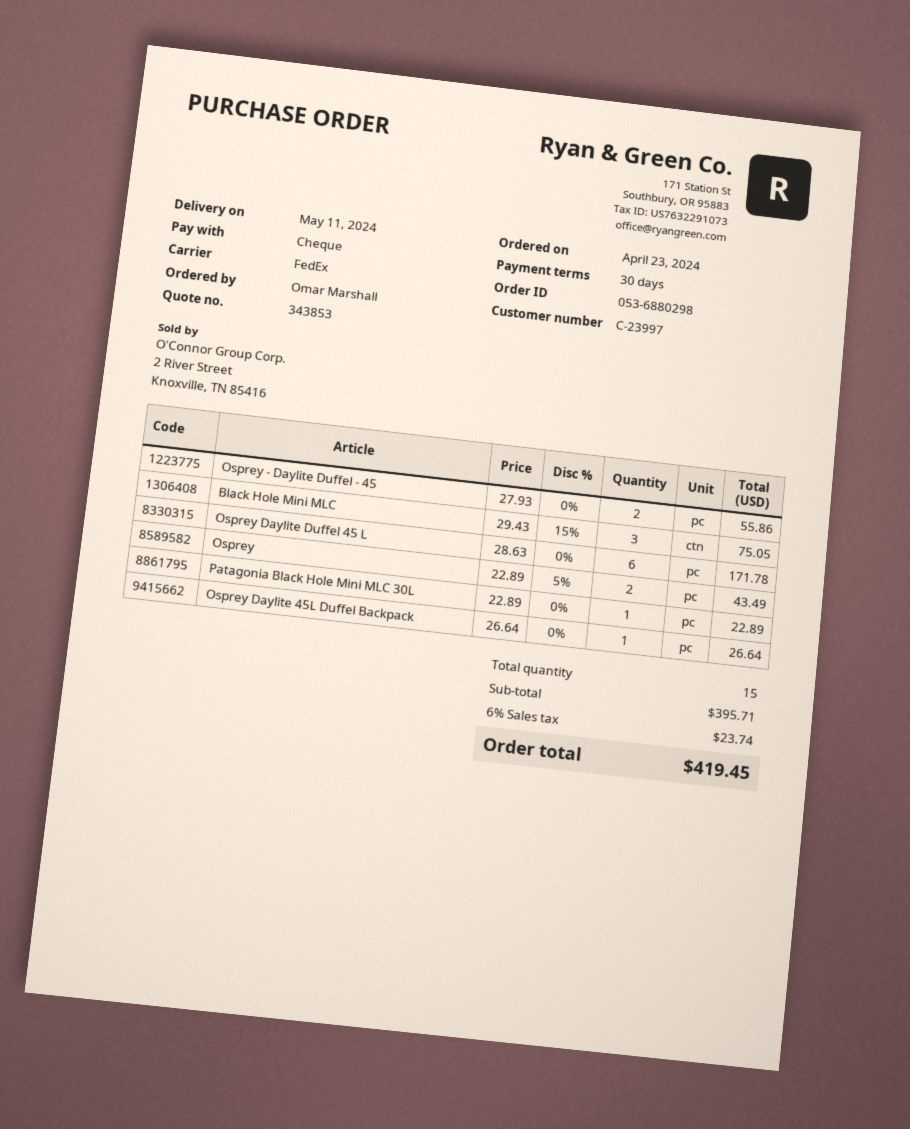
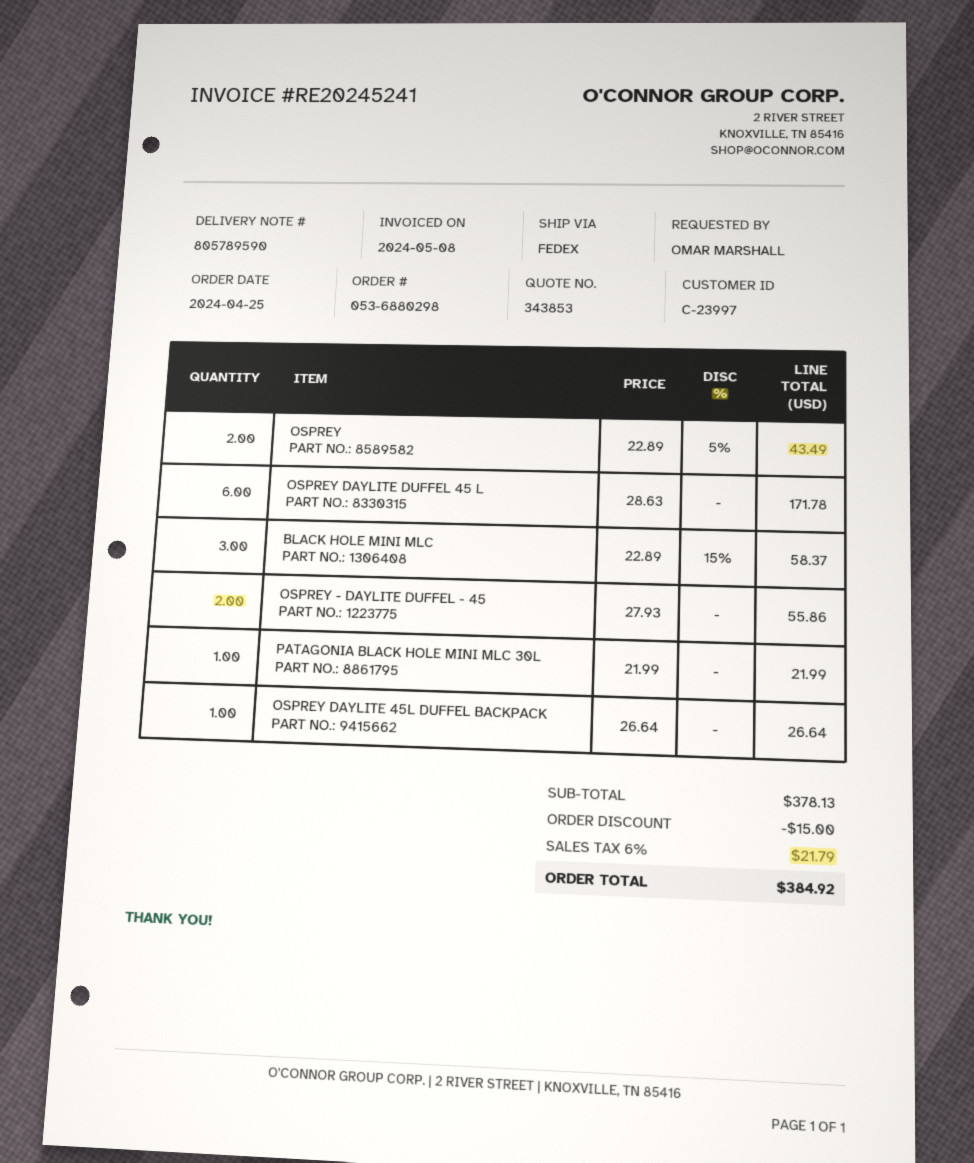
order date: 2024-04-23 -> 2024-04-25
Black Hole Mini MLC: 3 x 29.43 - 15% = 75.05 -> 3 x 22.89 - 15% = 58.37
Patagonia Black Hole Mini MLC 30L: 1 x 22.89 = 22.89 -> 1 x 21.99 = 21.99
subtotal: 395.71 -> 378.13
discount: none -> 15.00
tax: 6% = 23.74 -> 6% = 21.79
total: 419.45 -> 384.92

